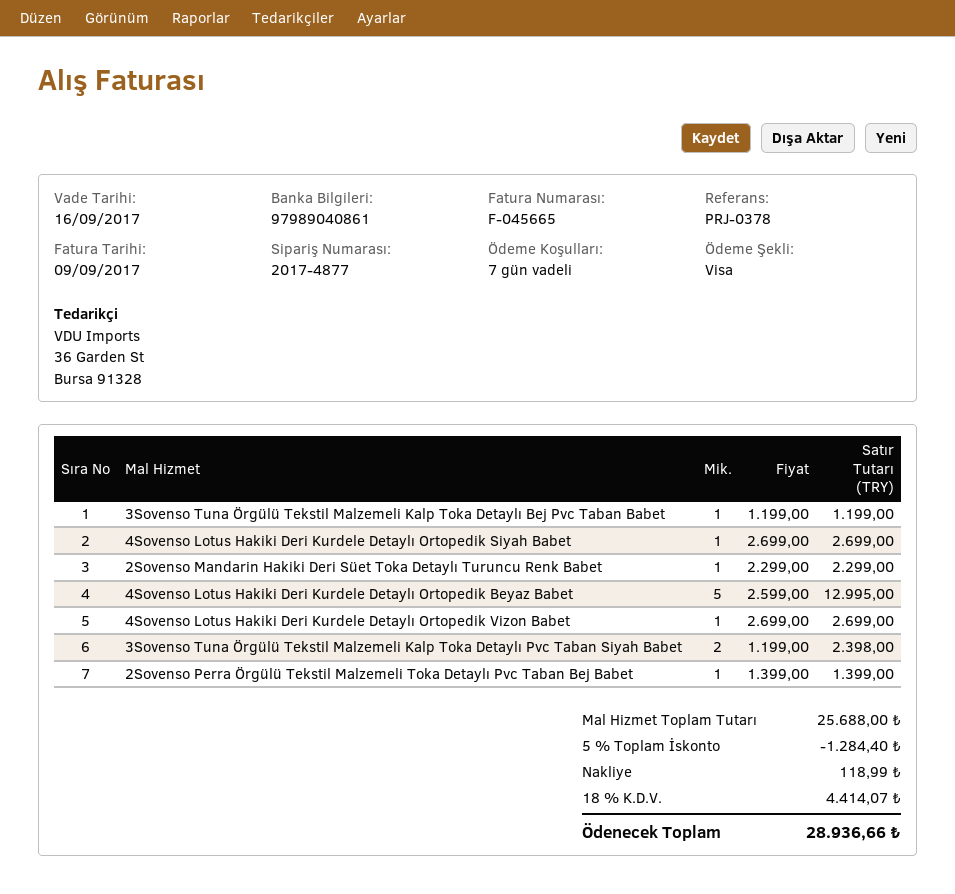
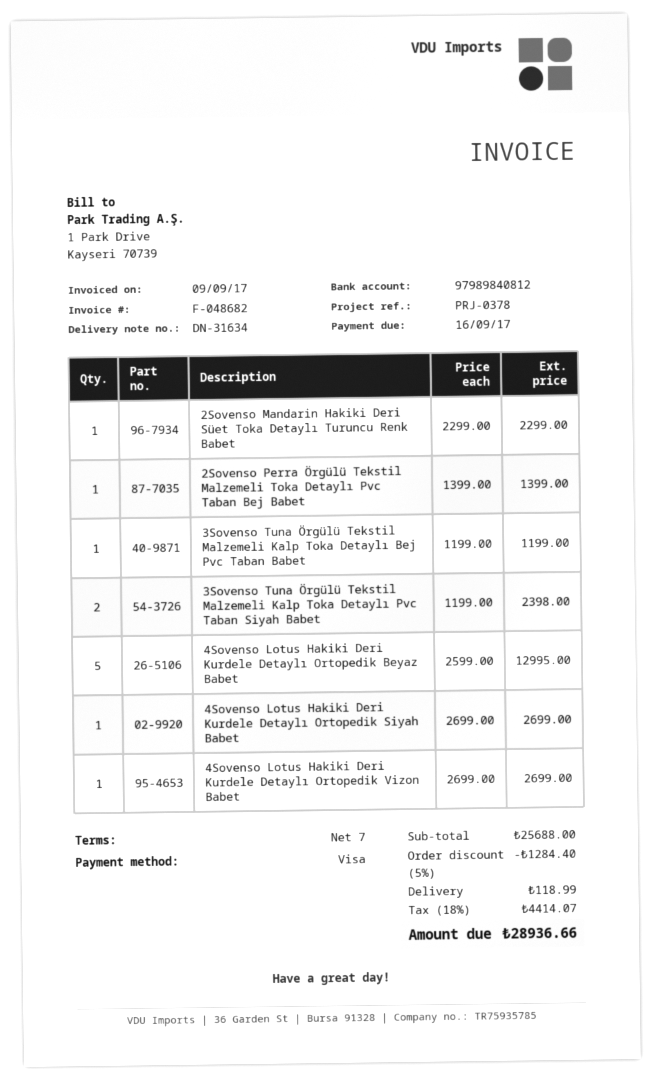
invoice number: F-045665 -> F-048682
bank account: 97989040861 -> 97989840812

